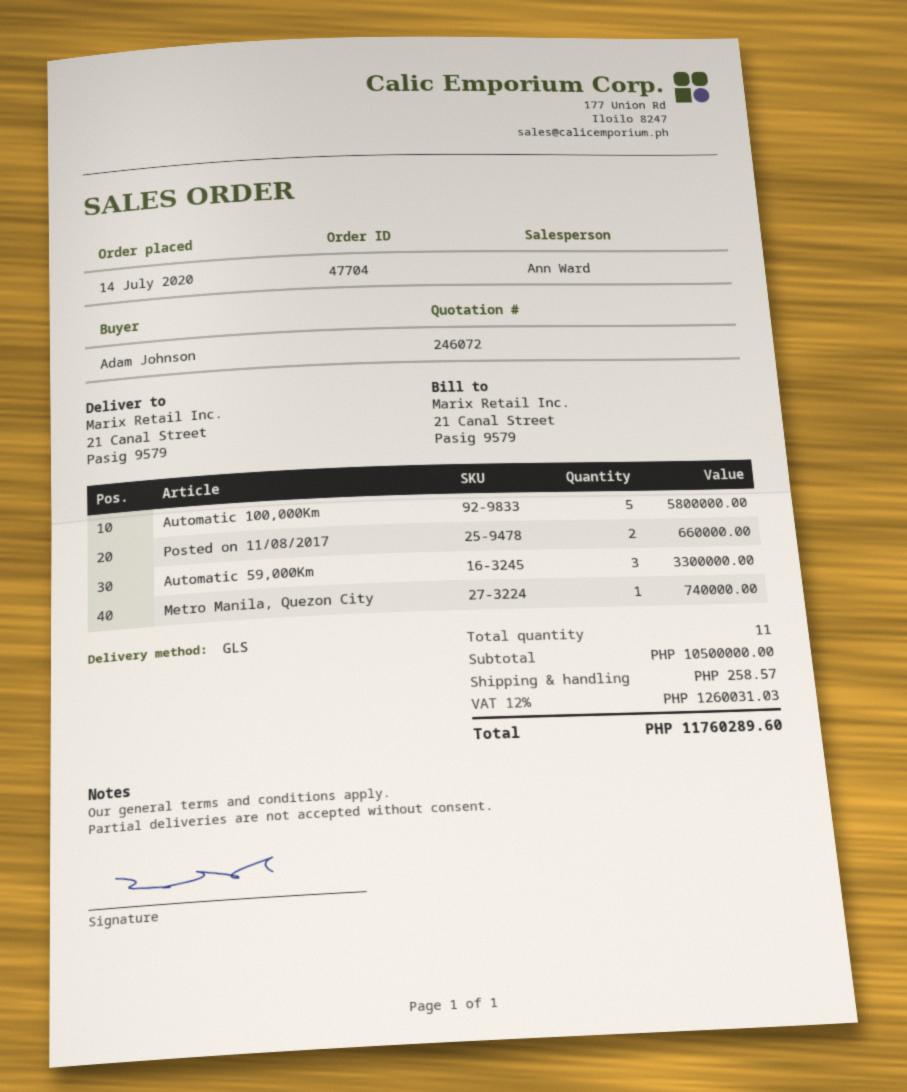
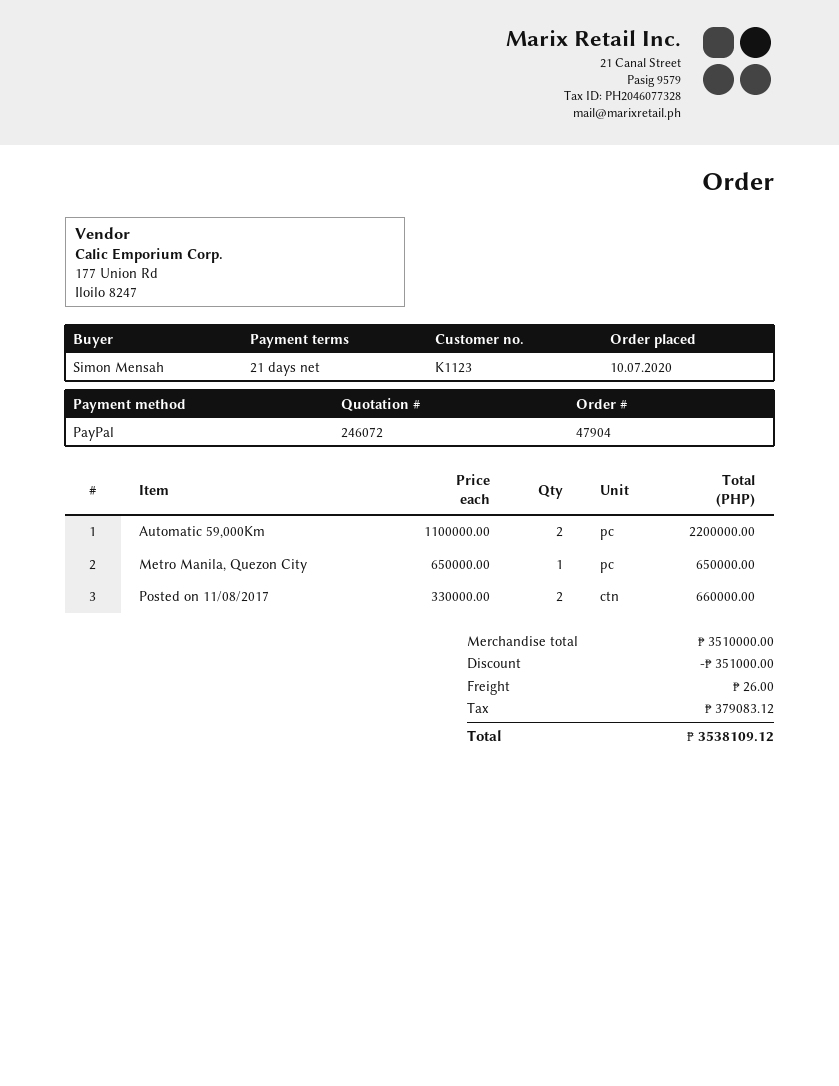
order number: 47704 -> 47904
order date: 2020-07-14 -> 2020-07-10
ordered by: Adam Johnson -> Simon Mensah
Automatic 100,000Km: 5 for 5800000.00 -> none
Automatic 59,000Km: 3 for 3300000.00 -> 2 for 2200000.00
Metro Manila, Quezon City: 1 for 740000.00 -> 1 for 650000.00
subtotal: 10500000.00 -> 3510000.00
discount: none -> 351000.00
shipping: 258.57 -> 26.00
tax: 1260031.03 -> 379083.12
total: 11760289.60 -> 3538109.12

